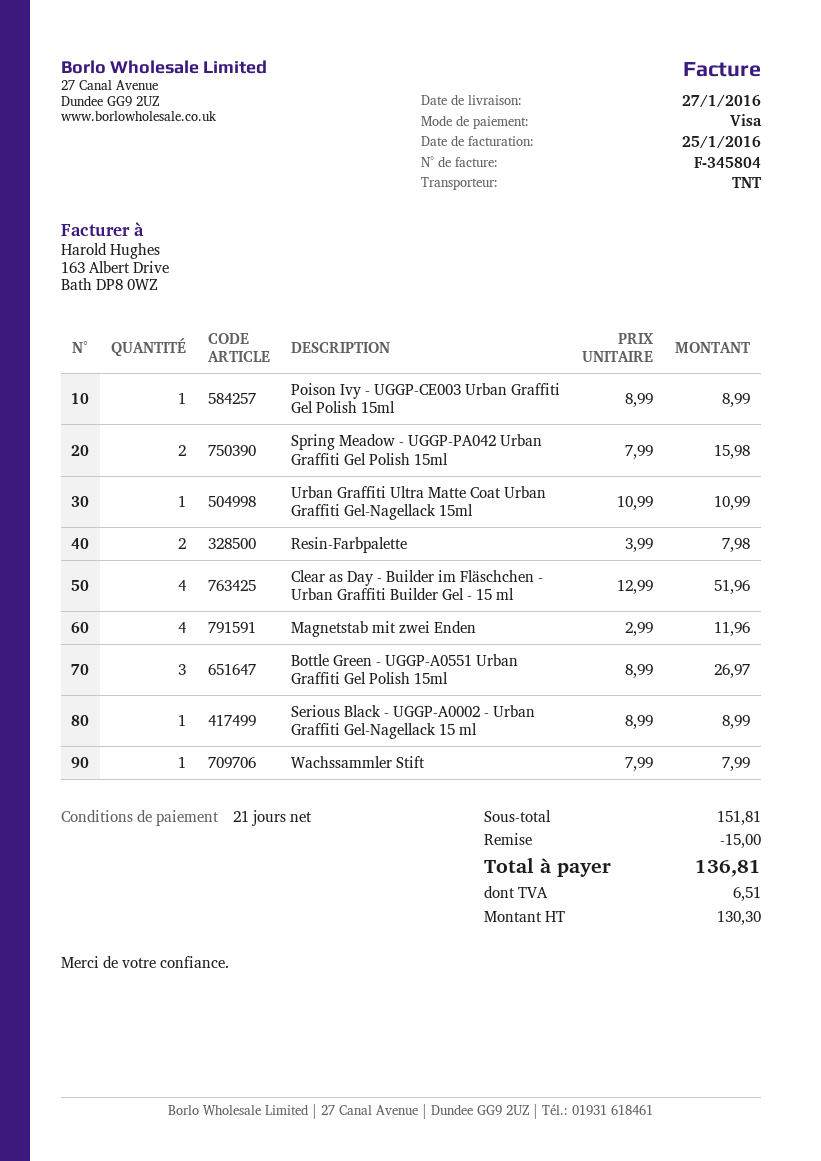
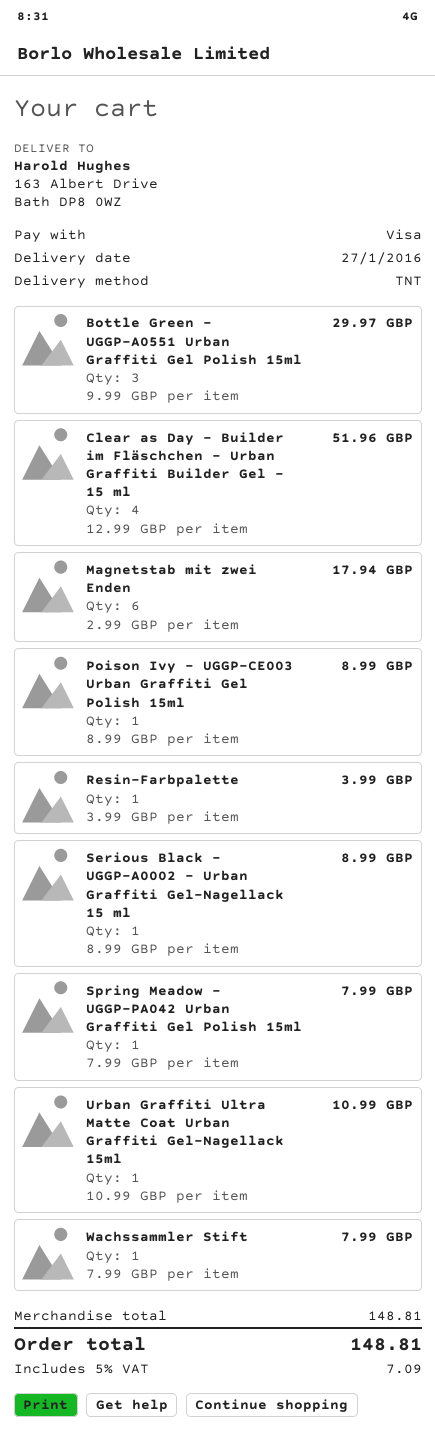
Spring Meadow - UGGP-PA042 Urban Graffiti Gel Polish 15ml: 2 x 7.99 = 15.98 -> 1 x 7.99 = 7.99
Resin-Farbpalette: 2 x 3.99 = 7.98 -> 1 x 3.99 = 3.99
Magnetstab mit zwei Enden: 4 x 2.99 = 11.96 -> 6 x 2.99 = 17.94
Bottle Green - UGGP-A0551 Urban Graffiti Gel Polish 15ml: 3 x 8.99 = 26.97 -> 3 x 9.99 = 29.97
subtotal: 151.81 -> 148.81
discount: 15.00 -> none
tax: 6.51 -> 7.09
total: 136.81 -> 148.81

